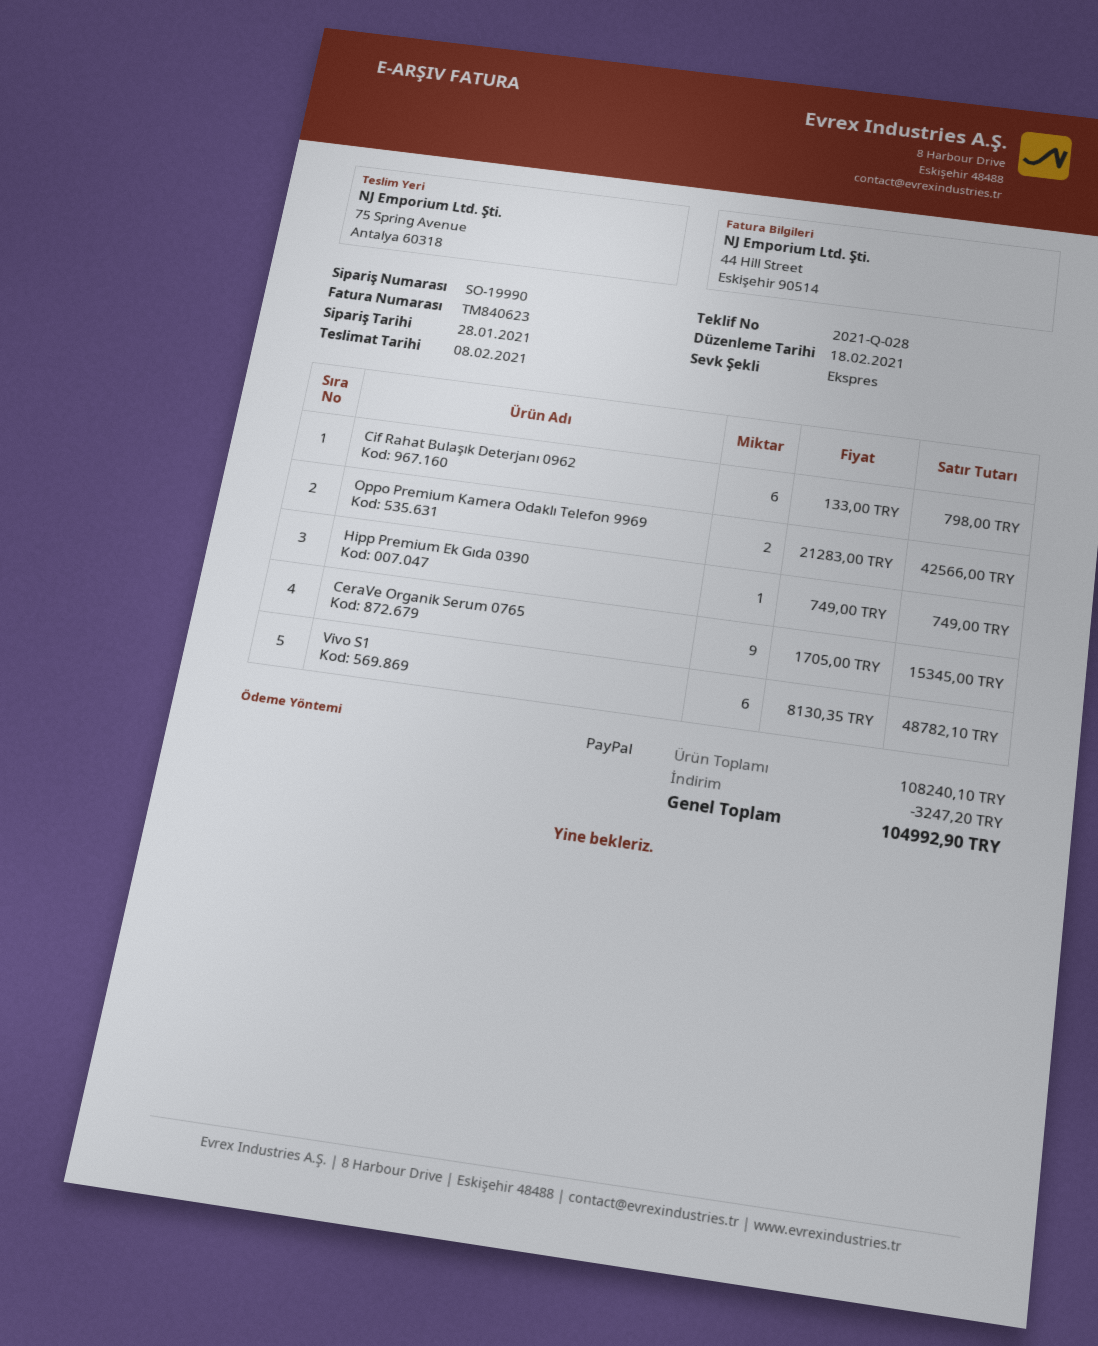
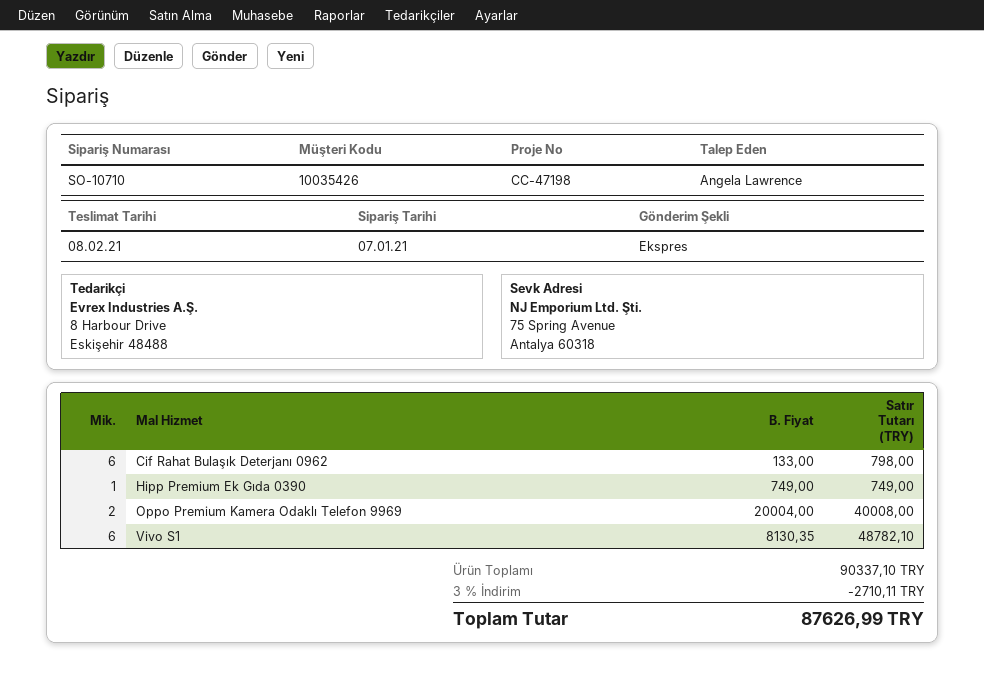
order number: SO-19990 -> SO-10710
order date: 2021-01-28 -> 2021-01-07
Oppo Premium Kamera Odaklı Telefon 9969: 2 x 21283.00 = 42566.00 -> 2 x 20004.00 = 40008.00
CeraVe Organik Serum 0765: 9 x 1705.00 = 15345.00 -> none
subtotal: 108240.10 -> 90337.10
discount: 3247.20 -> 2710.11
total: 104992.90 -> 87626.99

